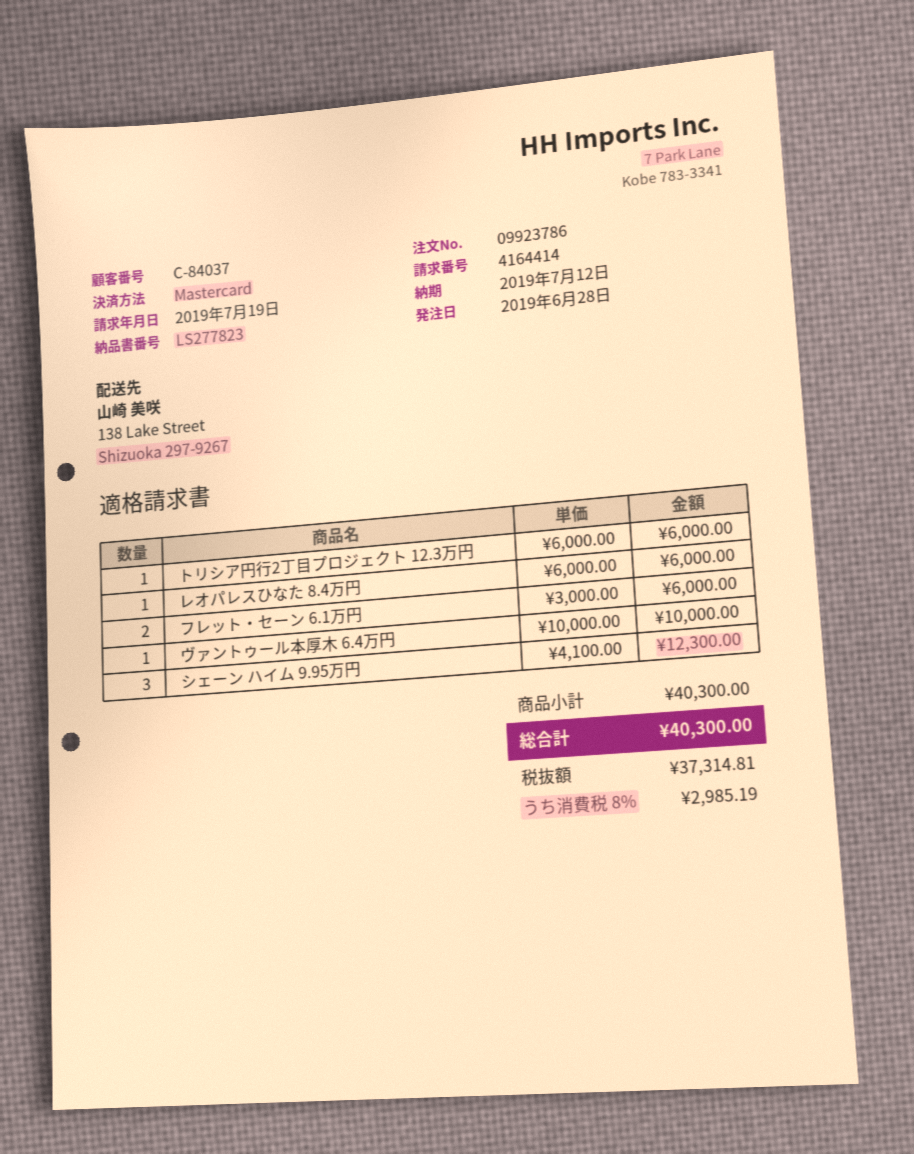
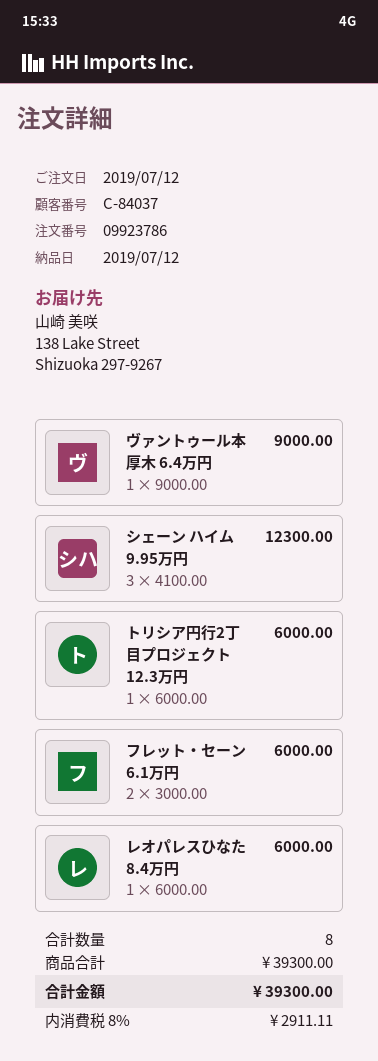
order date: 2019-06-28 -> 2019-07-12
ヴァントゥール本厚木 6.4万円: 1 x 10000.00 = 10000.00 -> 1 x 9000.00 = 9000.00
subtotal: 40300.00 -> 39300.00
tax: 8% = 2985.19 -> 8% = 2911.11
total: 40300.00 -> 39300.00

